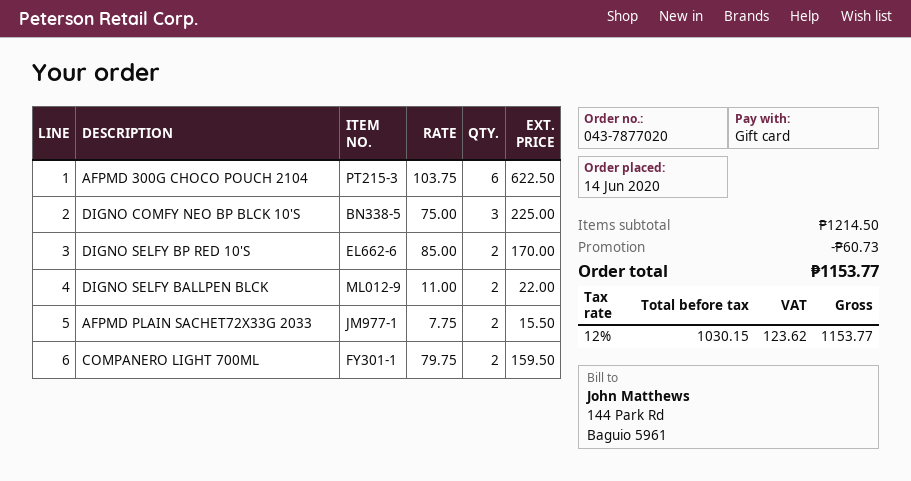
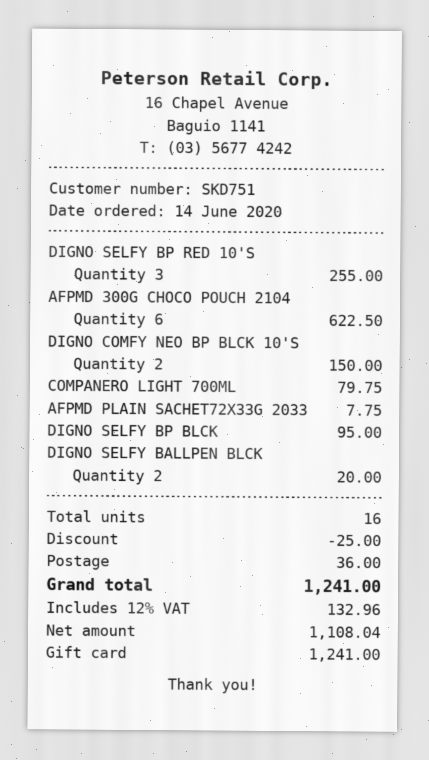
DIGNO COMFY NEO BP BLCK 10'S: 3 for 225.00 -> 2 for 150.00
DIGNO SELFY BP RED 10'S: 2 for 170.00 -> 3 for 255.00
DIGNO SELFY BALLPEN BLCK: 2 for 22.00 -> 2 for 20.00
AFPMD PLAIN SACHET72X33G 2033: 2 for 15.50 -> 1 for 7.75
COMPANERO LIGHT 700ML: 2 for 159.50 -> 1 for 79.75
DIGNO SELFY BP BLCK: none -> 1 for 95.00
discount: 60.73 -> 25.00
shipping: none -> 36.00
net: 1030.15 -> 1108.04
tax: 12% = 123.62 -> 12% = 132.96
total: 1153.77 -> 1241.00

